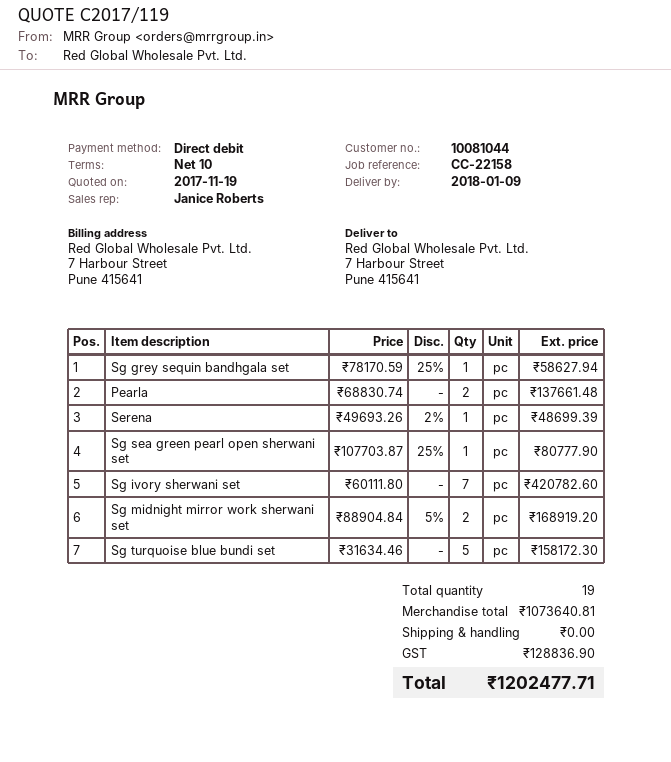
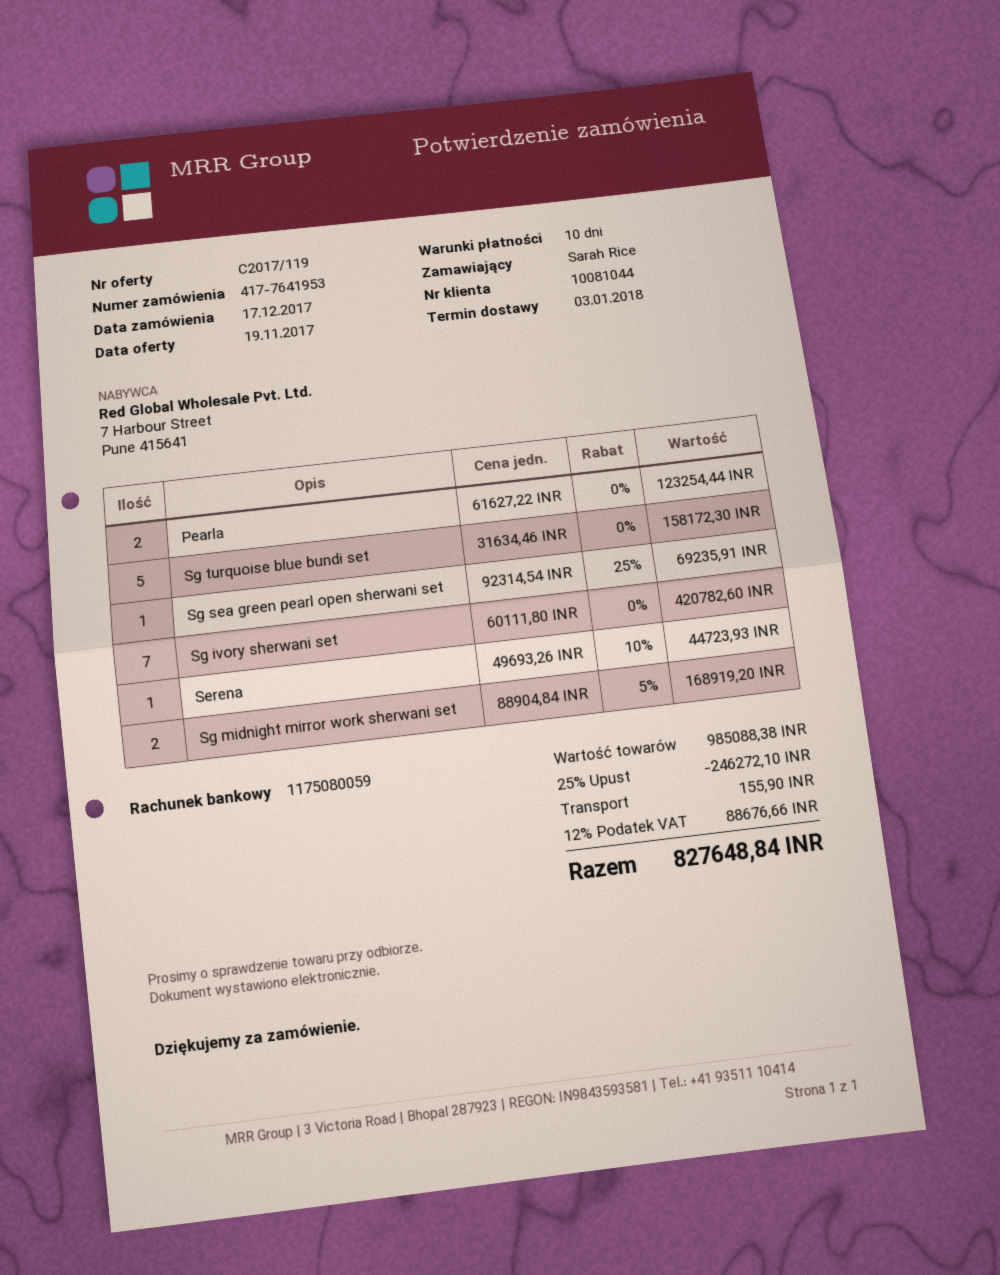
delivery date: 2018-01-09 -> 2018-01-03
Sg grey sequin bandhgala set: 1 x 78170.59 - 25% = 58627.94 -> none
Pearla: 2 x 68830.74 = 137661.48 -> 2 x 61627.22 = 123254.44
Serena: 1 x 49693.26 - 2% = 48699.39 -> 1 x 49693.26 - 10% = 44723.93
Sg sea green pearl open sherwani set: 1 x 107703.87 - 25% = 80777.90 -> 1 x 92314.54 - 25% = 69235.91
subtotal: 1073640.81 -> 985088.38
discount: none -> 25% = 246272.10
shipping: 0.00 -> 155.90
tax: 128836.90 -> 88676.66
total: 1202477.71 -> 827648.84

